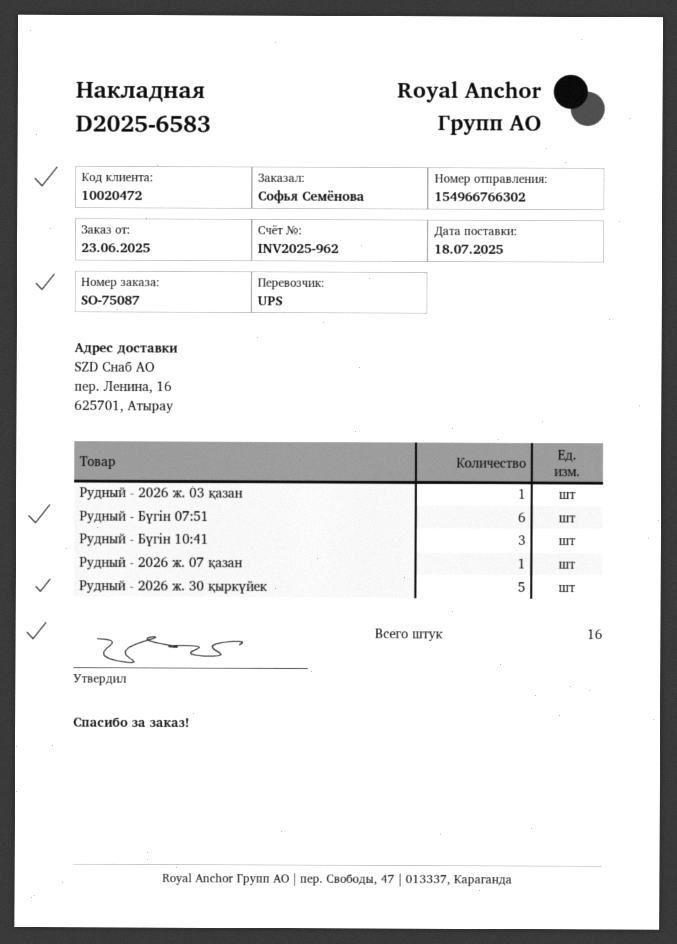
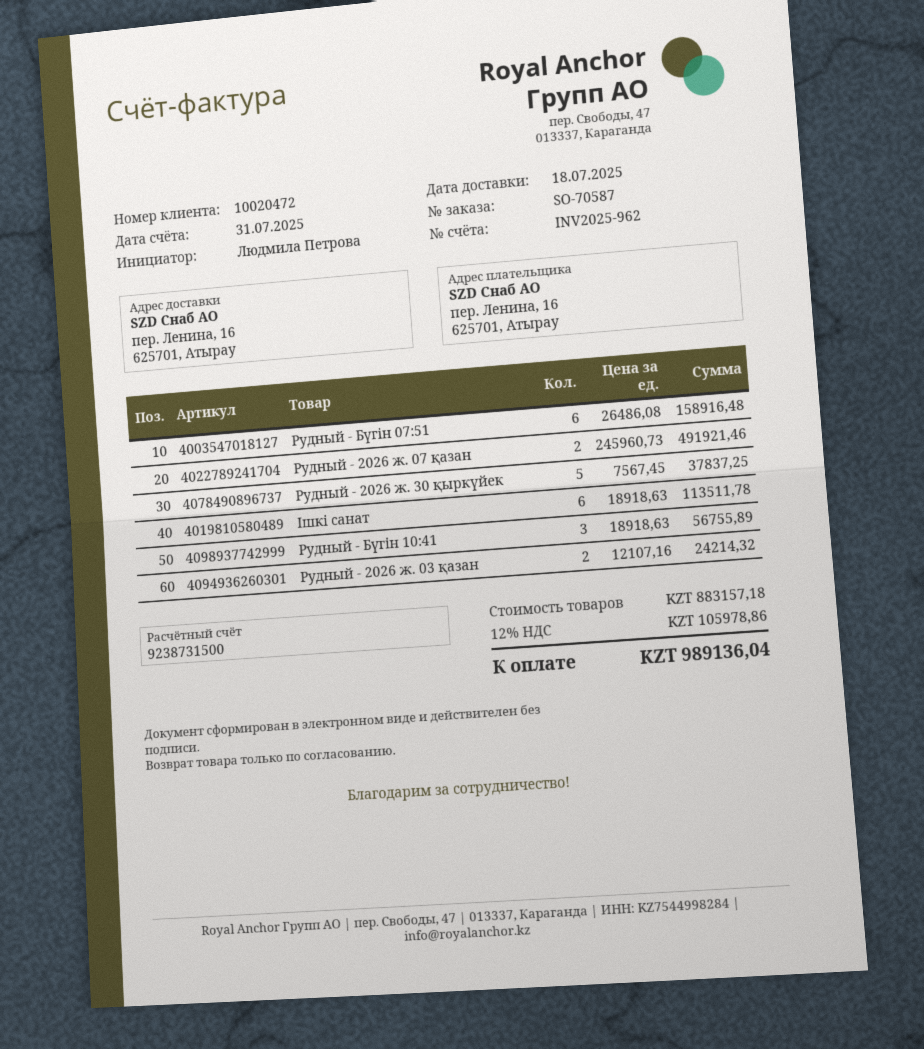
order number: SO-75087 -> SO-70587
ordered by: Софья Семёнова -> Людмила Петрова
Рудный - 2026 ж. 03 қазан: 1 -> 2
Рудный - 2026 ж. 07 қазан: 1 -> 2
Ішкі санат: none -> 6

